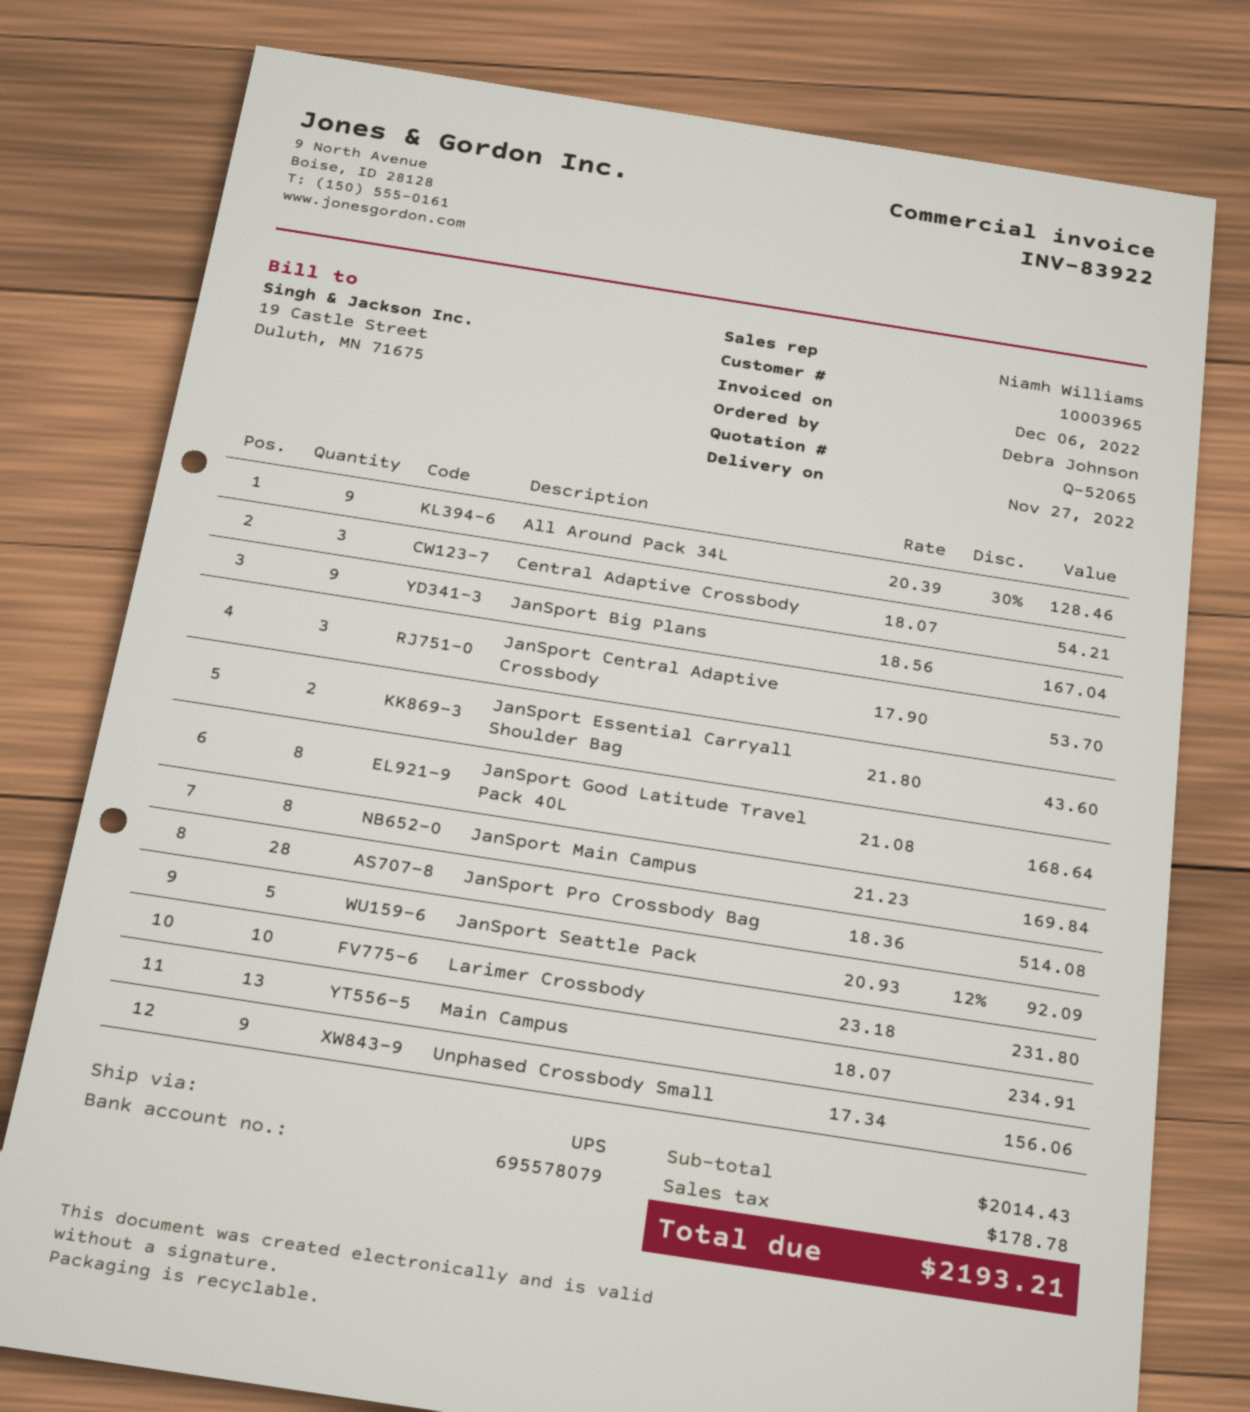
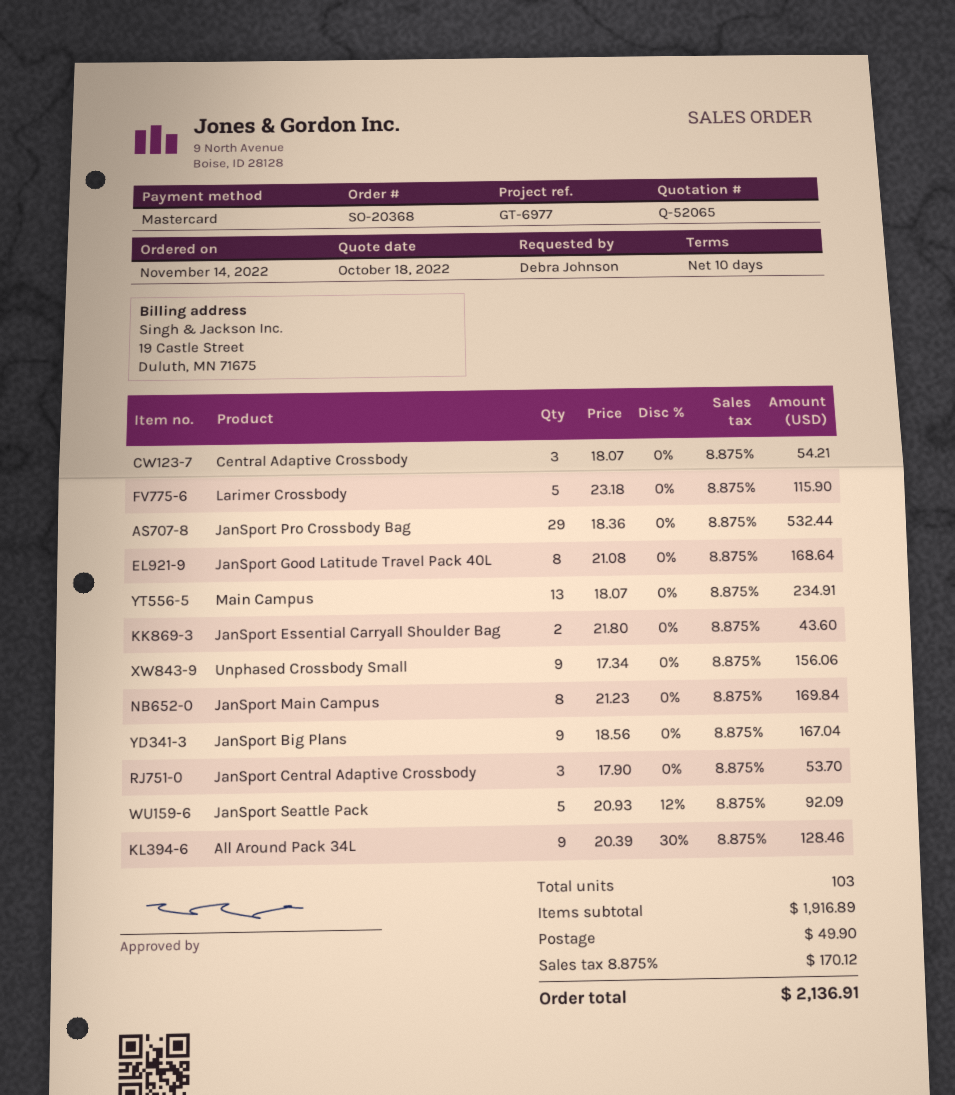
JanSport Pro Crossbody Bag: 28 x 18.36 = 514.08 -> 29 x 18.36 = 532.44
Larimer Crossbody: 10 x 23.18 = 231.80 -> 5 x 23.18 = 115.90
subtotal: 2014.43 -> 1916.89
shipping: none -> 49.90
tax: 178.78 -> 170.12
total: 2193.21 -> 2136.91

